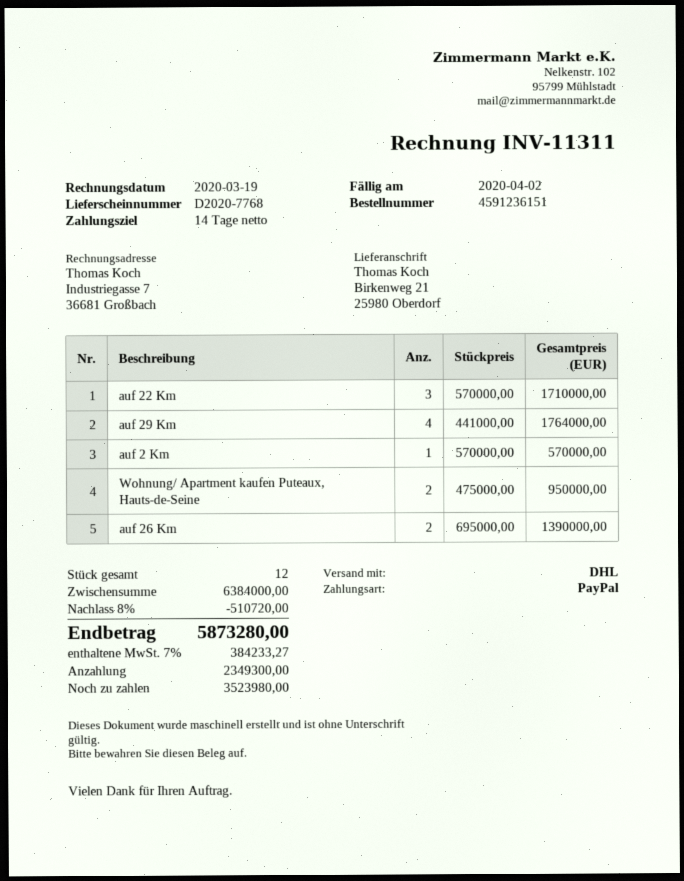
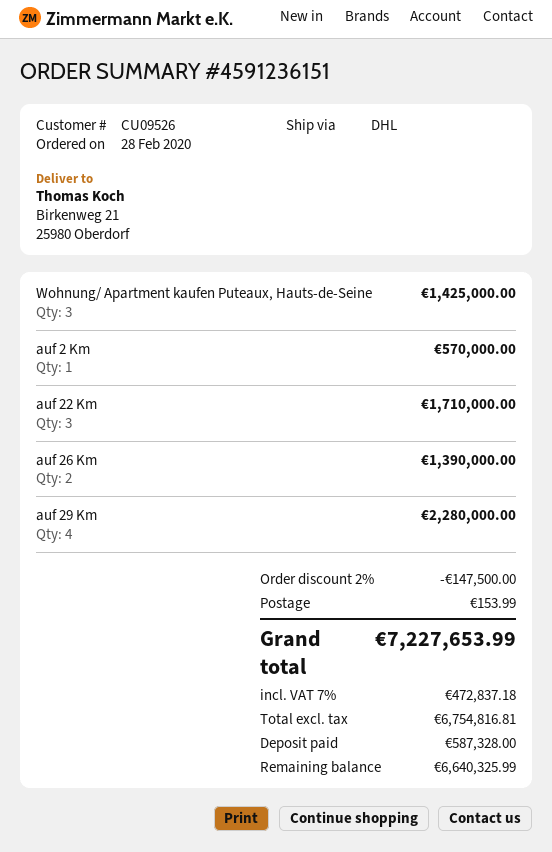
auf 29 Km: 4 for 1764000.00 -> 4 for 2280000.00
Wohnung/ Apartment kaufen Puteaux, Hauts-de-Seine: 2 for 950000.00 -> 3 for 1425000.00
discount: 8% = 510720.00 -> 2% = 147500.00
shipping: none -> 153.99
tax: 7% = 384233.27 -> 7% = 472837.18
total: 5873280.00 -> 7227653.99
deposit: 2349300.00 -> 587328.00
balance: 3523980.00 -> 6640325.99

